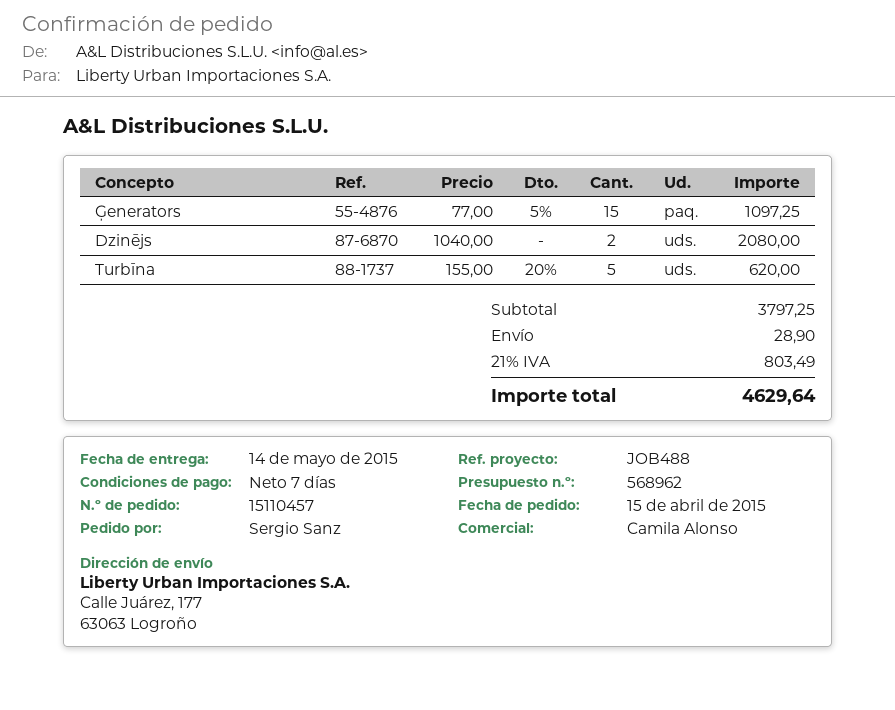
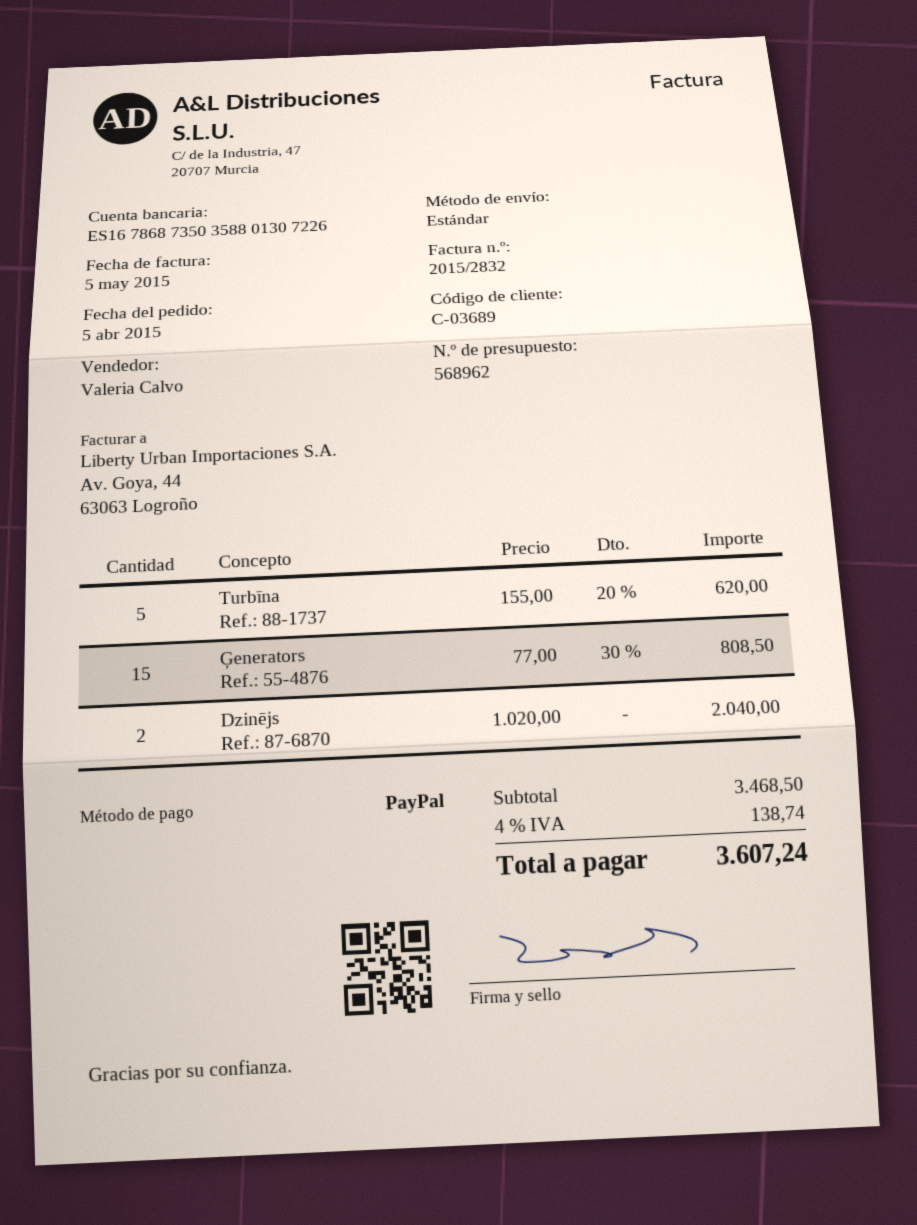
order date: 2015-04-15 -> 2015-04-05
sales rep: Camila Alonso -> Valeria Calvo
Ģenerators: 15 x 77.00 - 5% = 1097.25 -> 15 x 77.00 - 30% = 808.50
Dzinējs: 2 x 1040.00 = 2080.00 -> 2 x 1020.00 = 2040.00
subtotal: 3797.25 -> 3468.50
shipping: 28.90 -> none
tax: 21% = 803.49 -> 4% = 138.74
total: 4629.64 -> 3607.24

